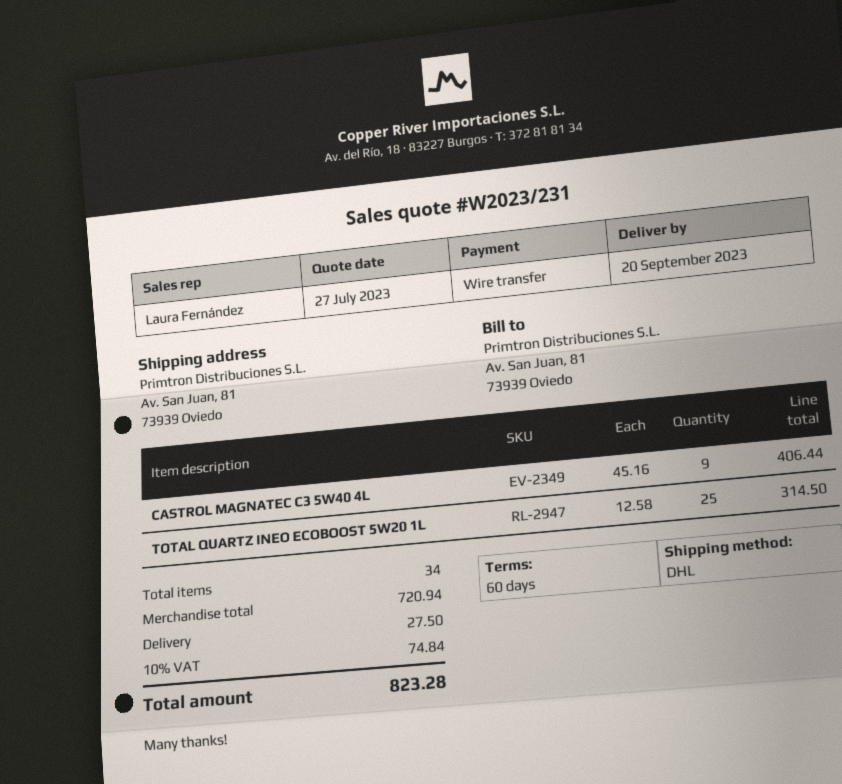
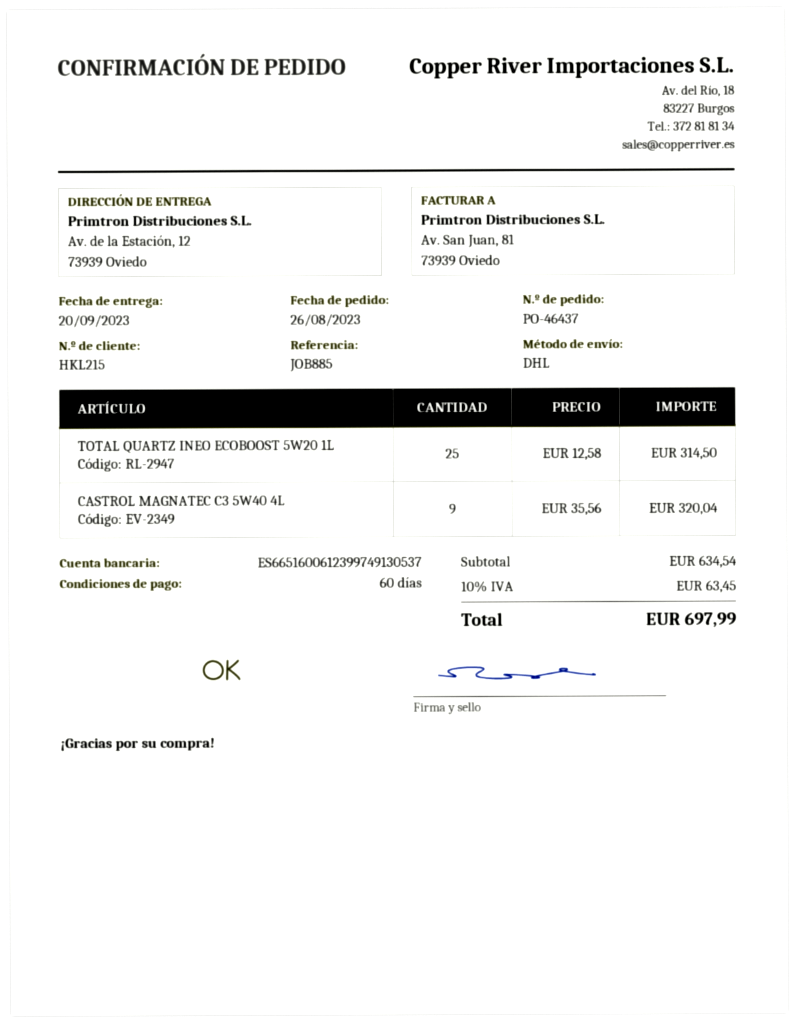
ship to: Av. San Juan, 81, 73939 Oviedo -> Av. de la Estación, 12, 73939 Oviedo
CASTROL MAGNATEC C3 5W40 4L: 9 x 45.16 = 406.44 -> 9 x 35.56 = 320.04
subtotal: 720.94 -> 634.54
shipping: 27.50 -> none
tax: 10% = 74.84 -> 10% = 63.45
total: 823.28 -> 697.99

